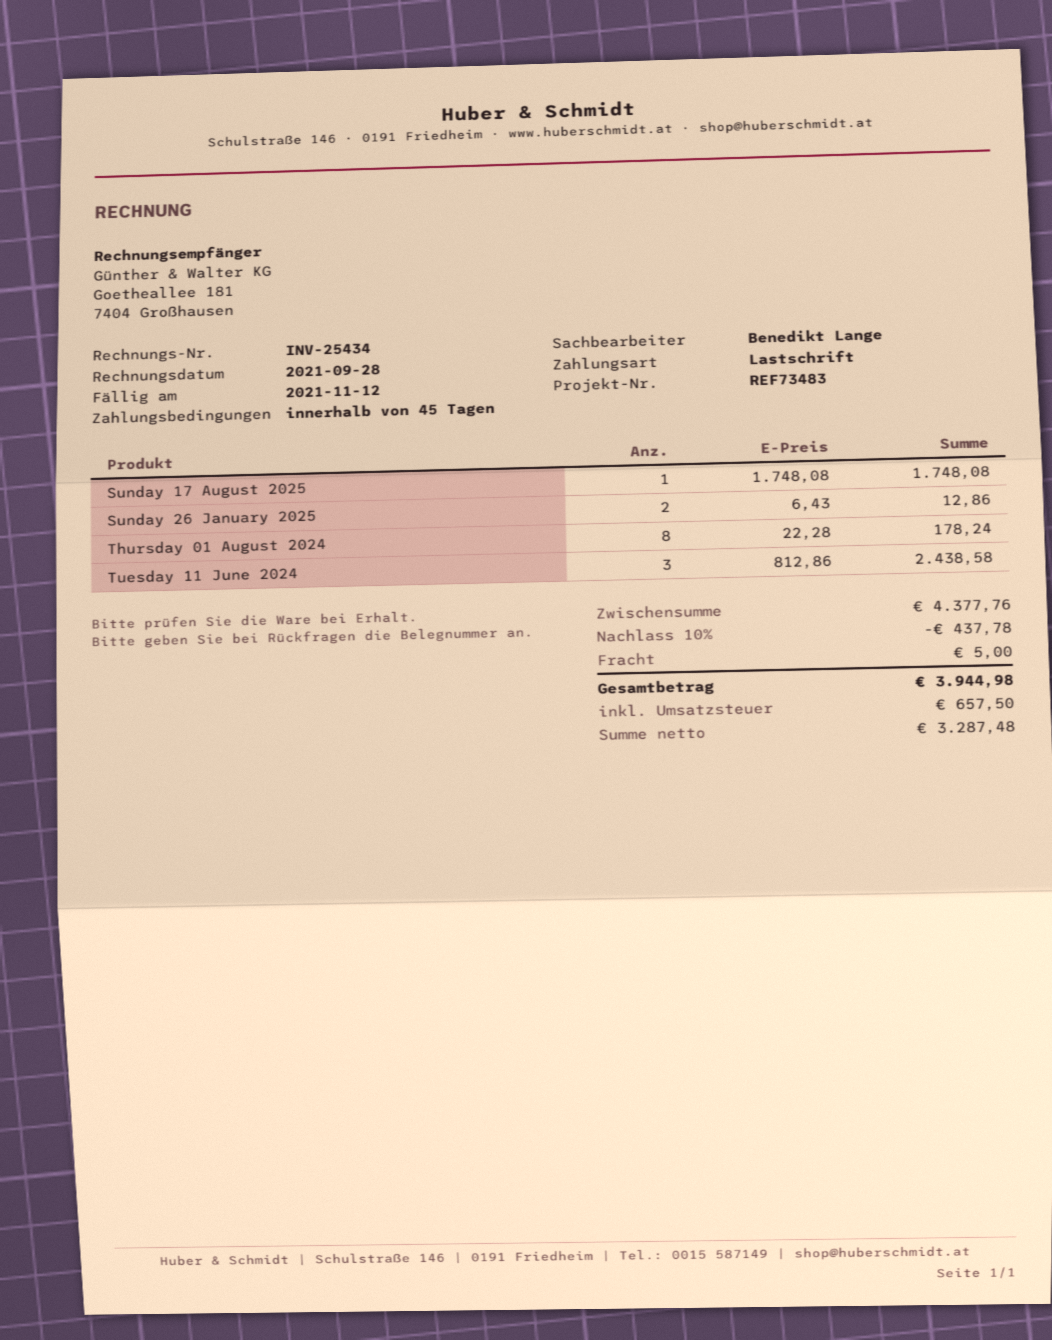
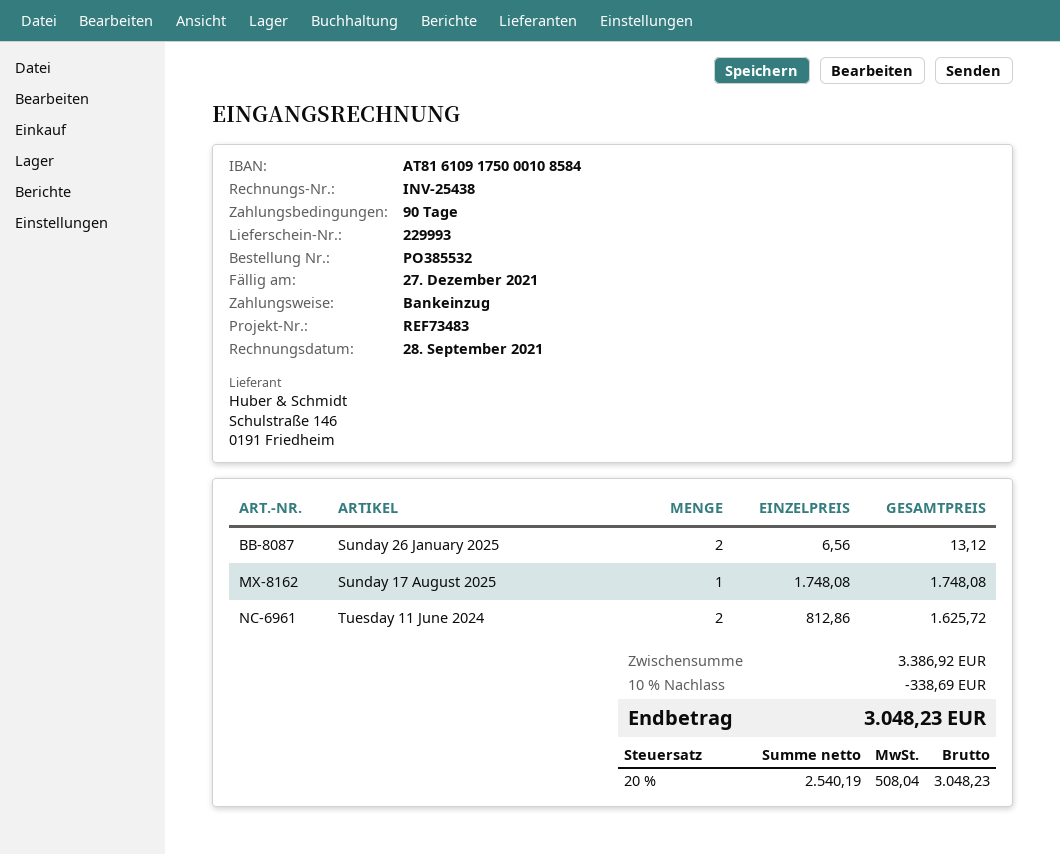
invoice number: INV-25434 -> INV-25438
payment terms: 45 days -> 90 days
due date: 2021-11-12 -> 2021-12-27
Sunday 26 January 2025: 2 x 6.43 = 12.86 -> 2 x 6.56 = 13.12
Thursday 01 August 2024: 8 x 22.28 = 178.24 -> none
Tuesday 11 June 2024: 3 x 812.86 = 2438.58 -> 2 x 812.86 = 1625.72
subtotal: 4377.76 -> 3386.92
discount: 10% = 437.78 -> 10% = 338.69
shipping: 5.00 -> none
net: 3287.48 -> 2540.19
tax: 657.50 -> 508.04
total: 3944.98 -> 3048.23

